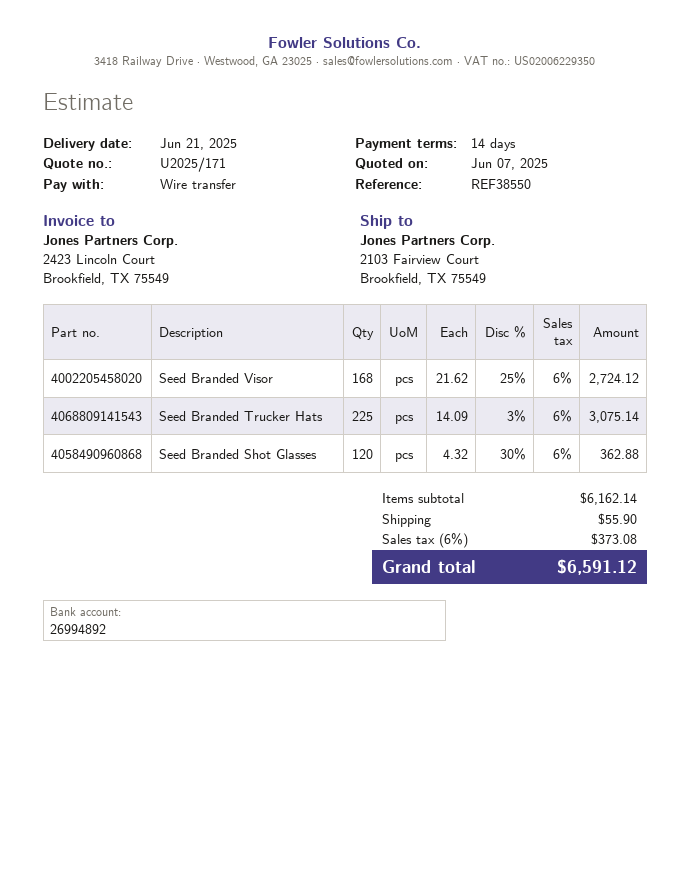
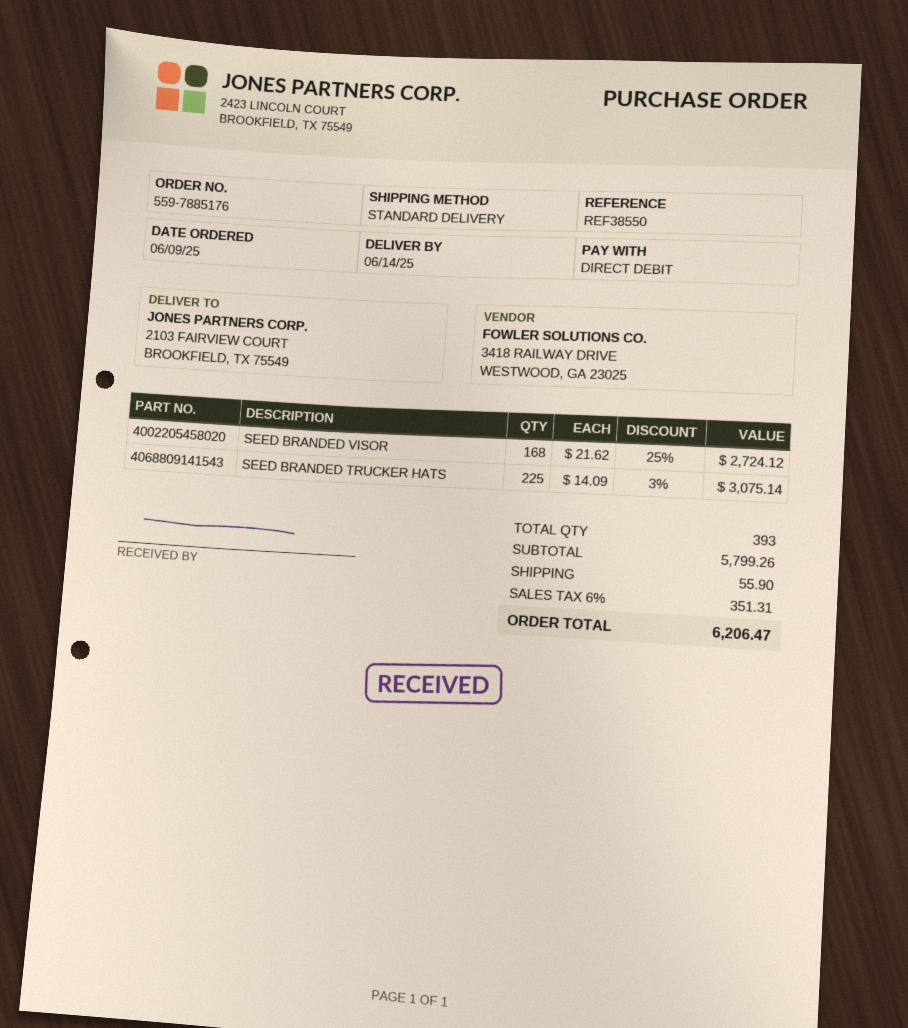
delivery date: 2025-06-21 -> 2025-06-14
payment method: bank transfer -> direct debit
Seed Branded Shot Glasses: 120 x 4.32 - 30% = 362.88 -> none
subtotal: 6162.14 -> 5799.26
tax: 6% = 373.08 -> 6% = 351.31
total: 6591.12 -> 6206.47

